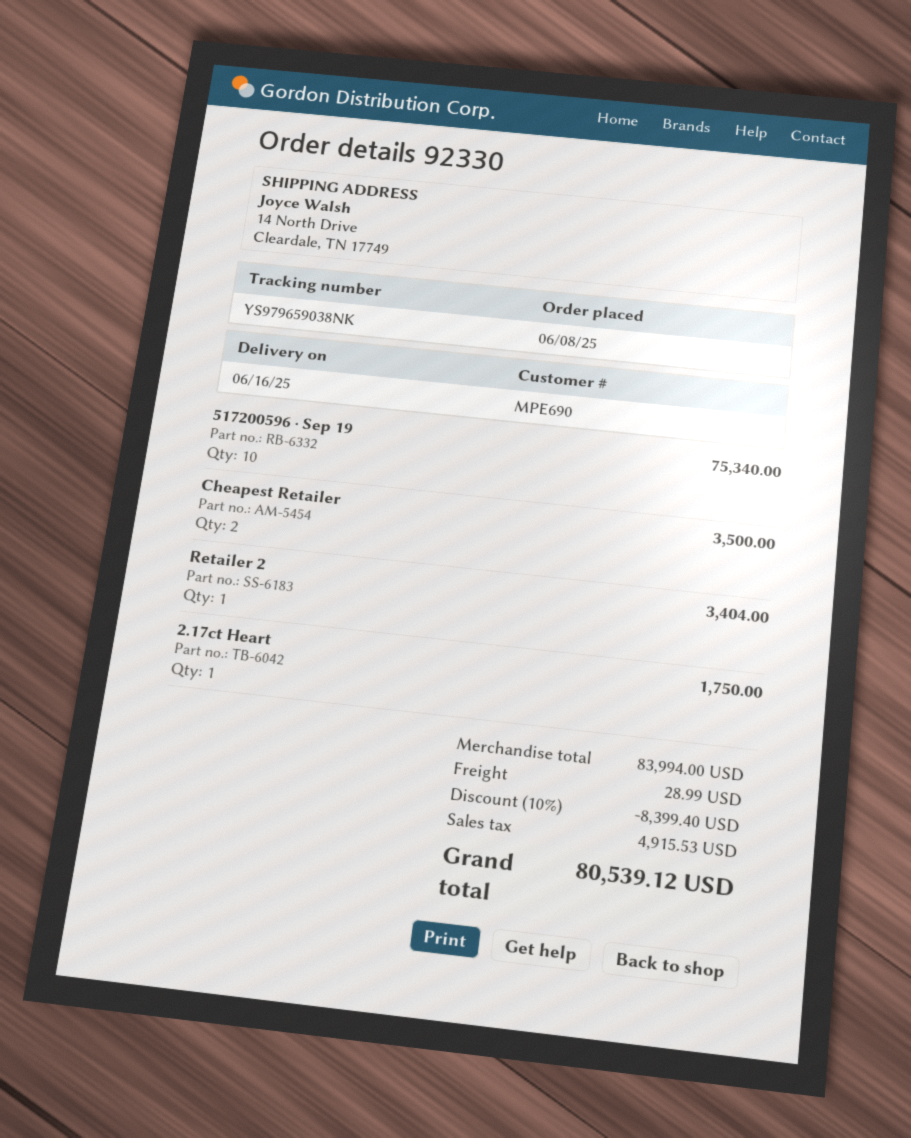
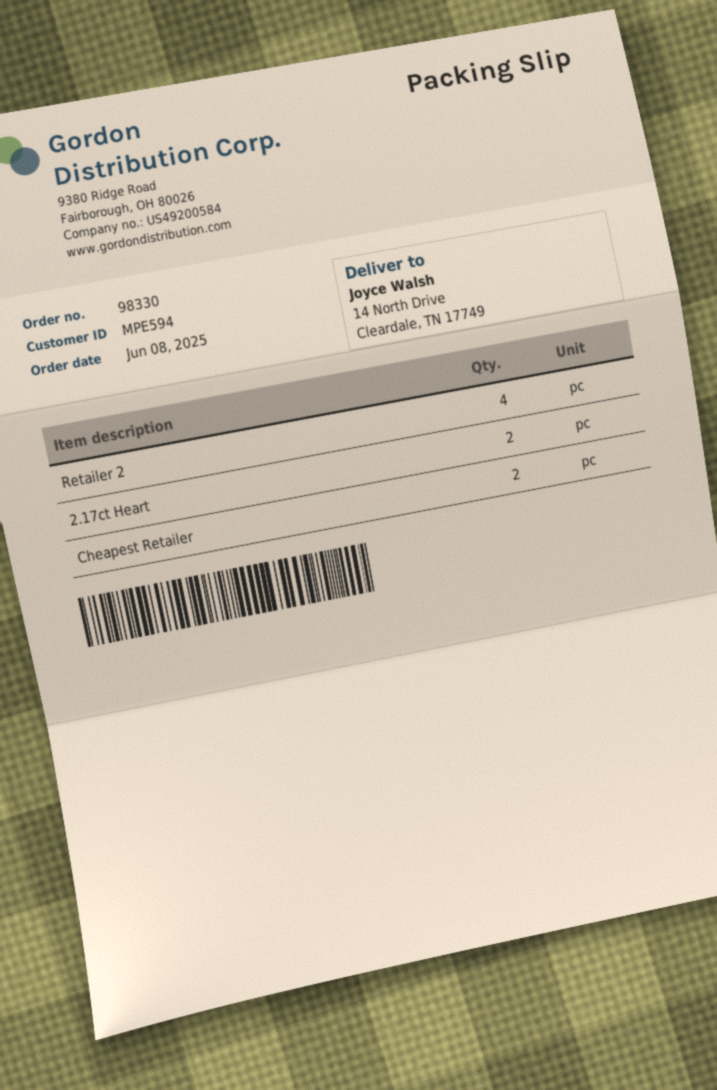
order number: 92330 -> 98330
customer number: MPE690 -> MPE594
517200596 · Sep 19: 10 -> none
Retailer 2: 1 -> 4
2.17ct Heart: 1 -> 2

